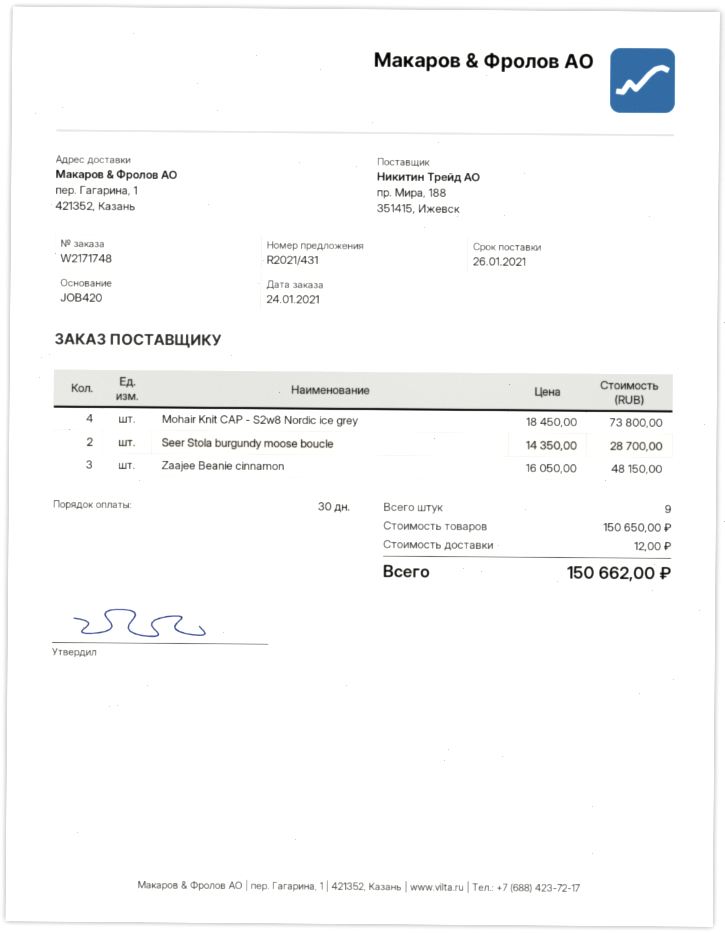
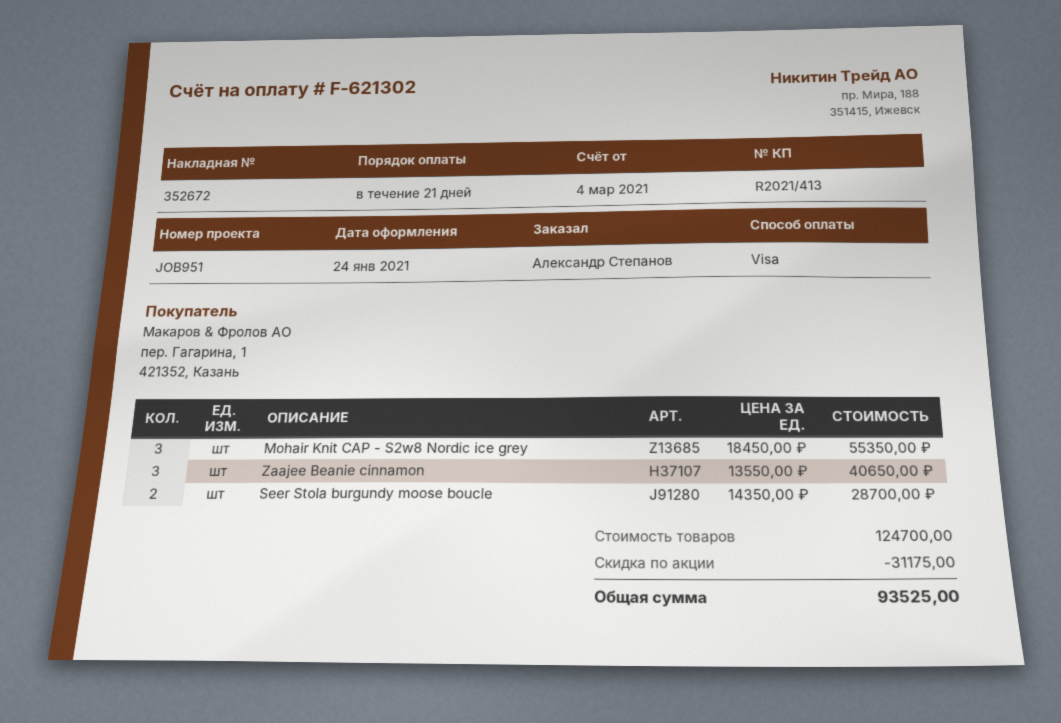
quote number: R2021/431 -> R2021/413
payment terms: 30 days -> 21 days
reference: JOB420 -> JOB951
Mohair Knit CAP - S2w8 Nordic ice grey: 4 x 18450.00 = 73800.00 -> 3 x 18450.00 = 55350.00
Zaajee Beanie cinnamon: 3 x 16050.00 = 48150.00 -> 3 x 13550.00 = 40650.00
subtotal: 150650.00 -> 124700.00
discount: none -> 31175.00
shipping: 12.00 -> none
total: 150662.00 -> 93525.00

